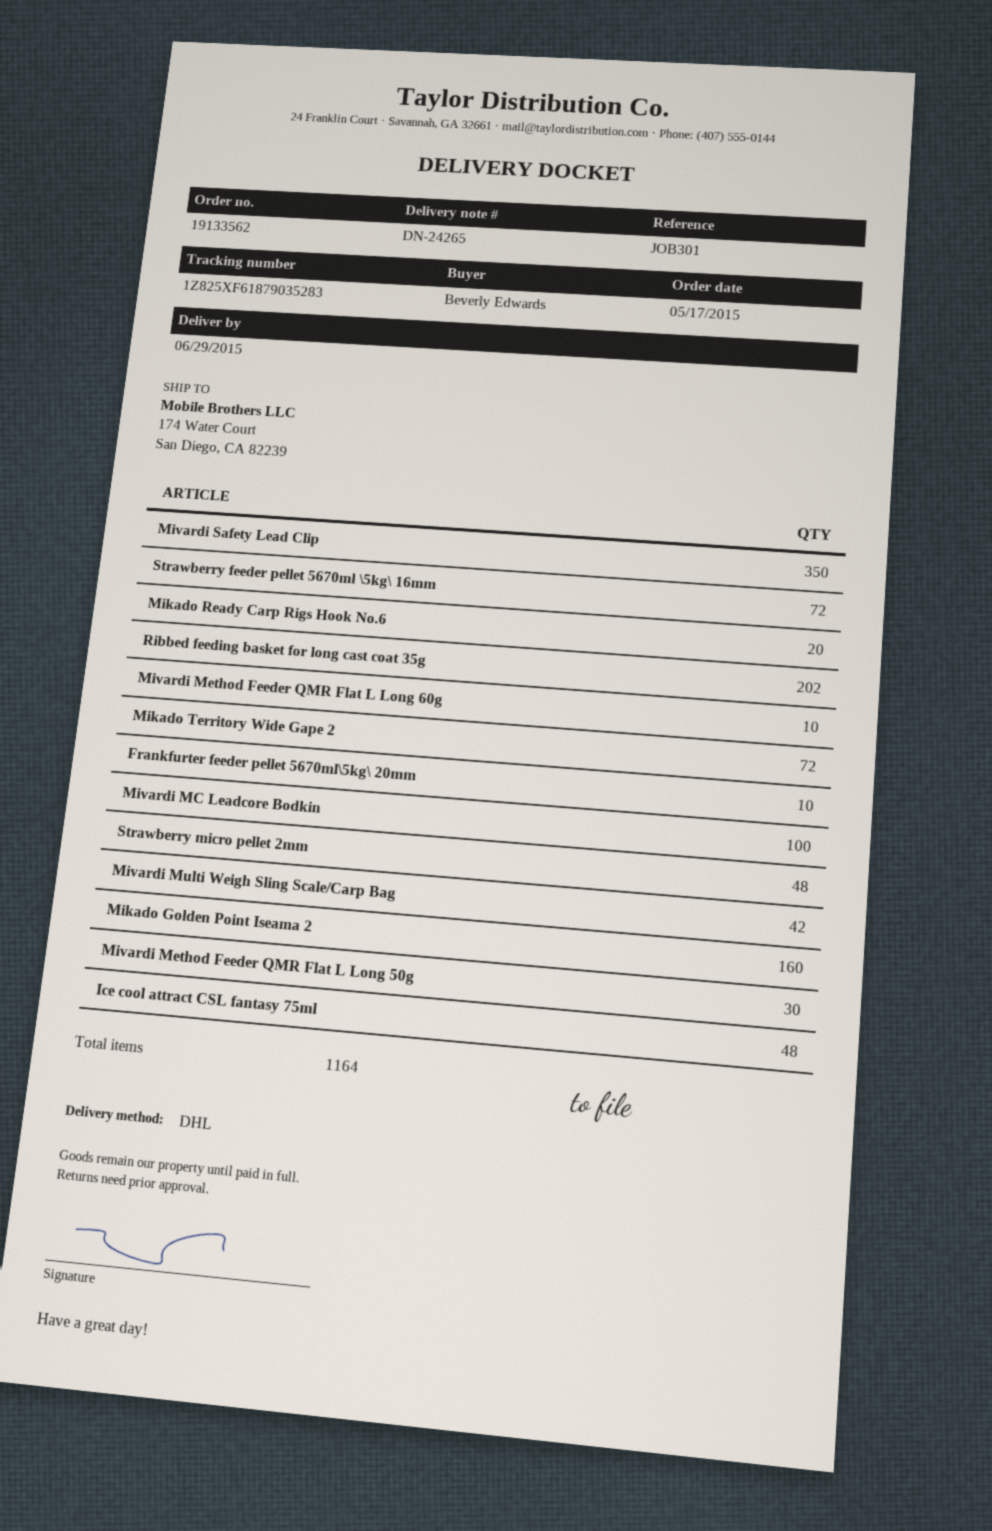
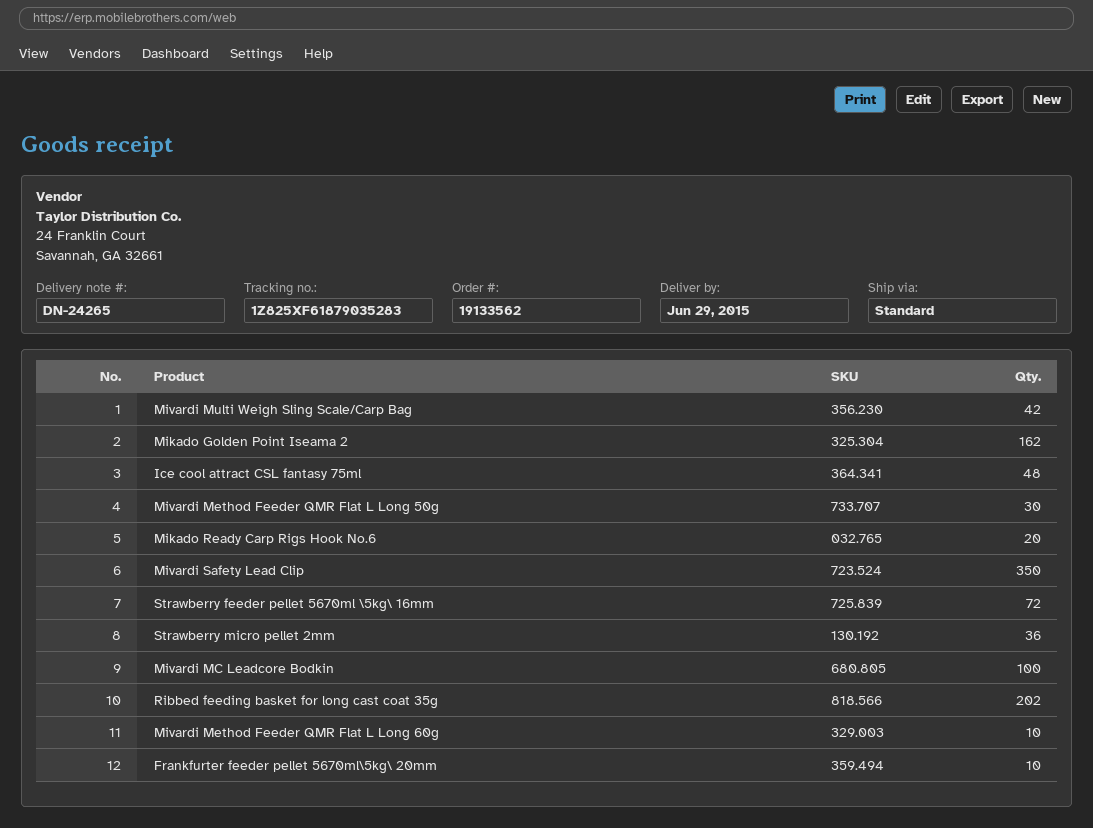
shipping method: DHL -> standard
Mikado Territory Wide Gape 2: 72 -> none
Strawberry micro pellet 2mm: 48 -> 36
Mikado Golden Point Iseama 2: 160 -> 162

